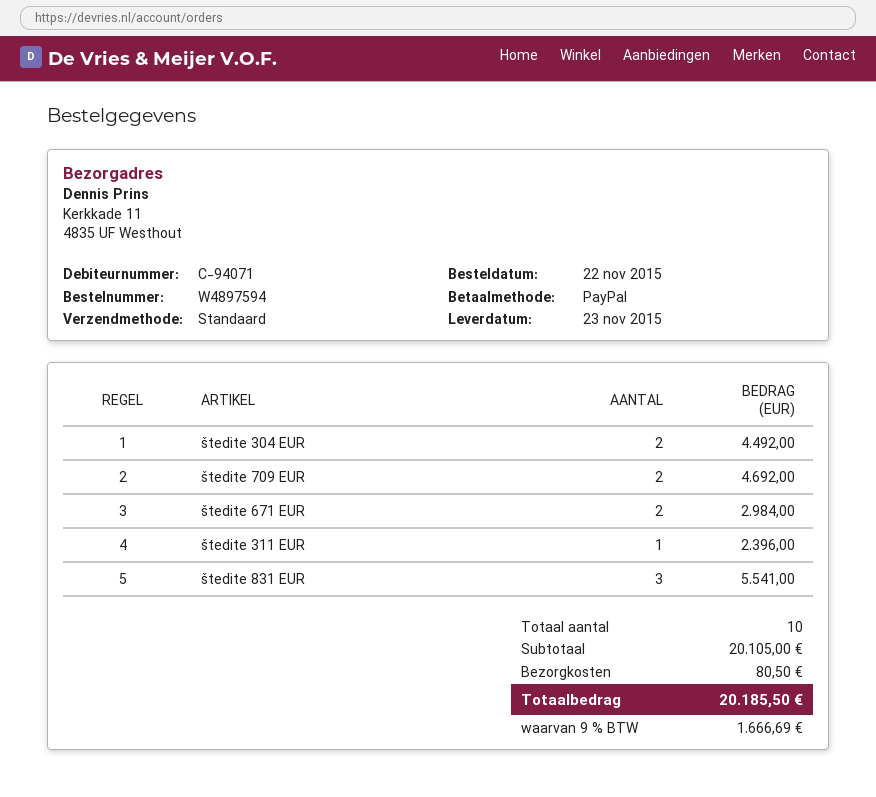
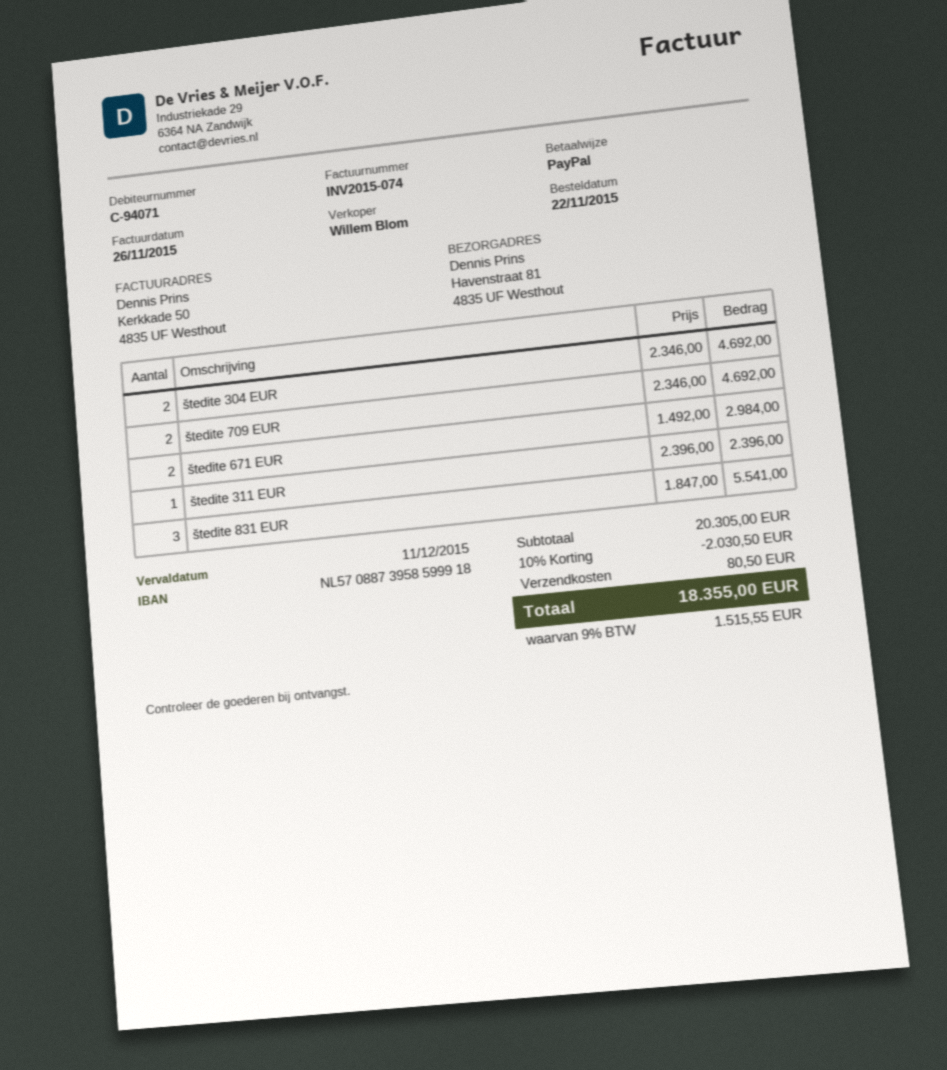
ship to: Kerkkade 11, 4835 UF Westhout -> Havenstraat 81, 4835 UF Westhout
štedite 304 EUR: 2 for 4492.00 -> 2 for 4692.00
subtotal: 20105.00 -> 20305.00
discount: none -> 10% = 2030.50
tax: 9% = 1666.69 -> 9% = 1515.55
total: 20185.50 -> 18355.00

